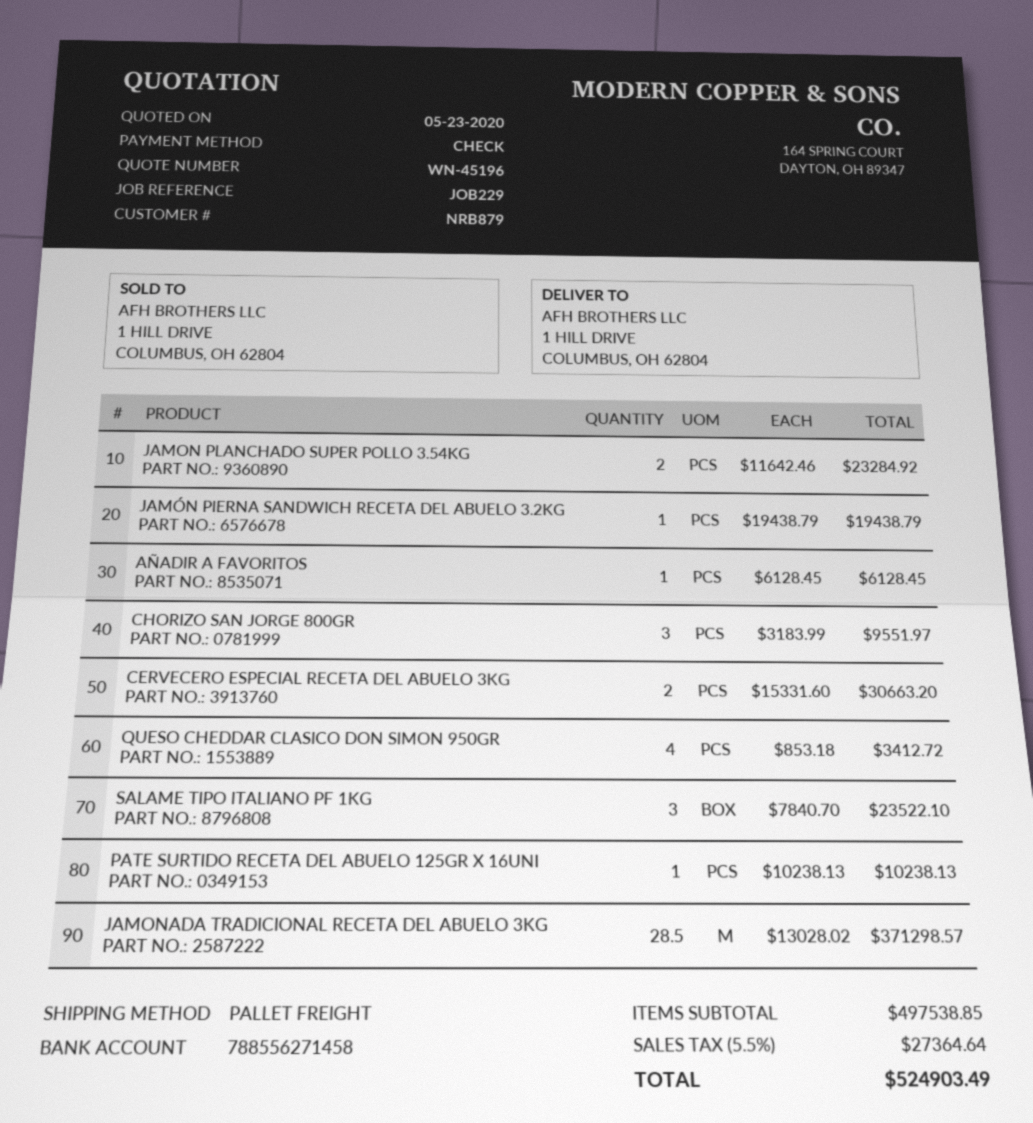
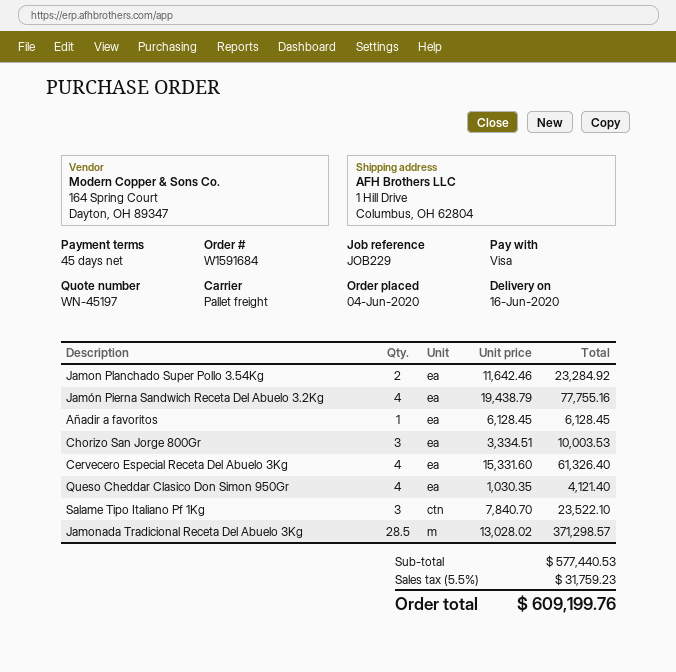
quote number: WN-45196 -> WN-45197
payment method: cheque -> Visa
JAMÓN PIERNA SANDWICH RECETA DEL ABUELO 3.2KG: 1 x 19438.79 = 19438.79 -> 4 x 19438.79 = 77755.16
CHORIZO SAN JORGE 800GR: 3 x 3183.99 = 9551.97 -> 3 x 3334.51 = 10003.53
CERVECERO ESPECIAL RECETA DEL ABUELO 3KG: 2 x 15331.60 = 30663.20 -> 4 x 15331.60 = 61326.40
QUESO CHEDDAR CLASICO DON SIMON 950GR: 4 x 853.18 = 3412.72 -> 4 x 1030.35 = 4121.40
PATE SURTIDO RECETA DEL ABUELO 125GR X 16UNI: 1 x 10238.13 = 10238.13 -> none
subtotal: 497538.85 -> 577440.53
tax: 5.5% = 27364.64 -> 5.5% = 31759.23
total: 524903.49 -> 609199.76

